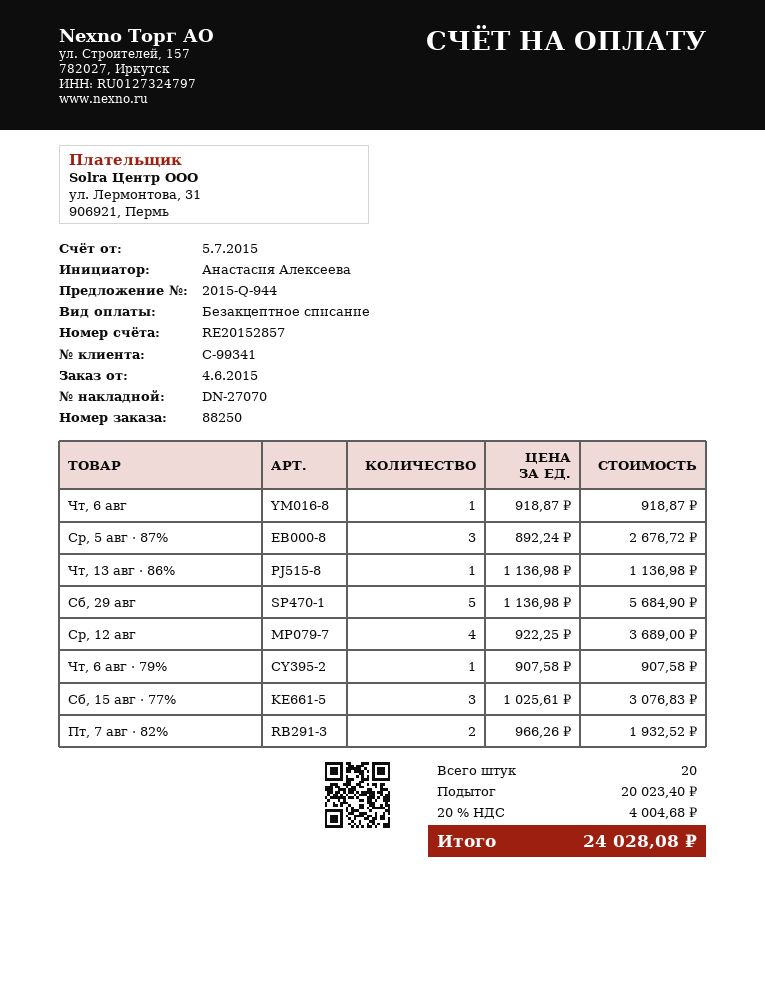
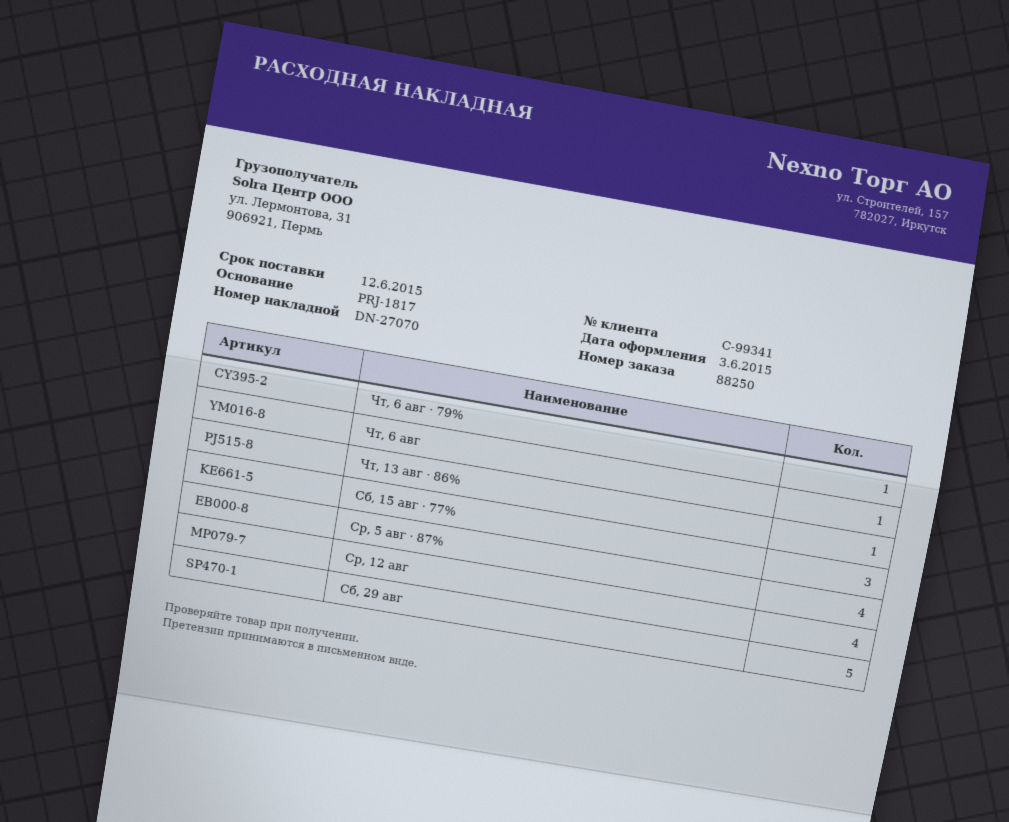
order date: 2015-06-04 -> 2015-06-03
Ср, 5 авг · 87%: 3 -> 4
Пт, 7 авг · 82%: 2 -> none

